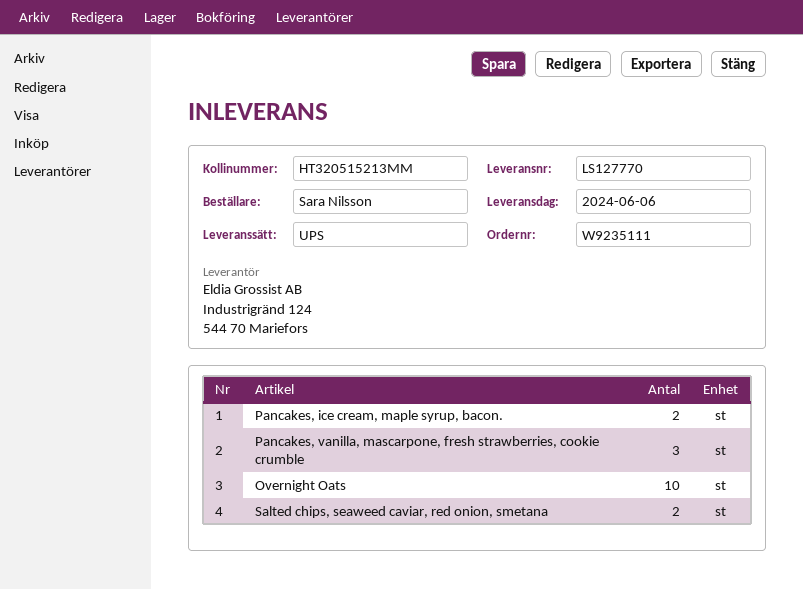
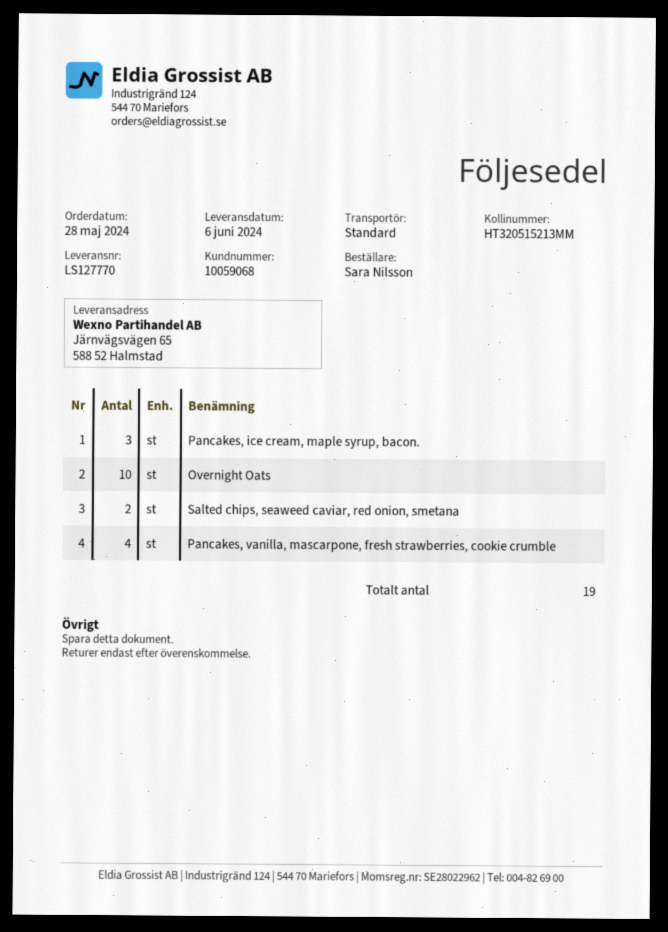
shipping method: UPS -> standard
Pancakes, ice cream, maple syrup, bacon.: 2 -> 3
Pancakes, vanilla, mascarpone, fresh strawberries, cookie crumble: 3 -> 4

